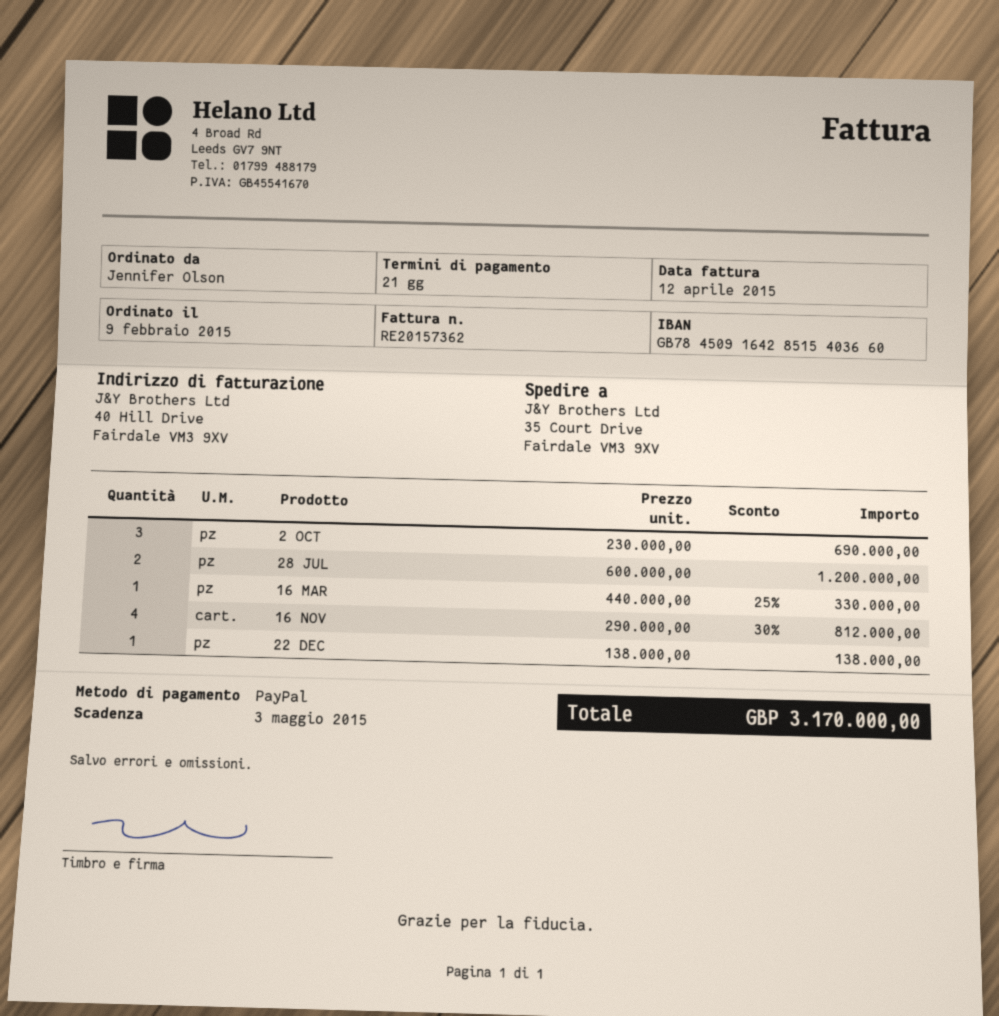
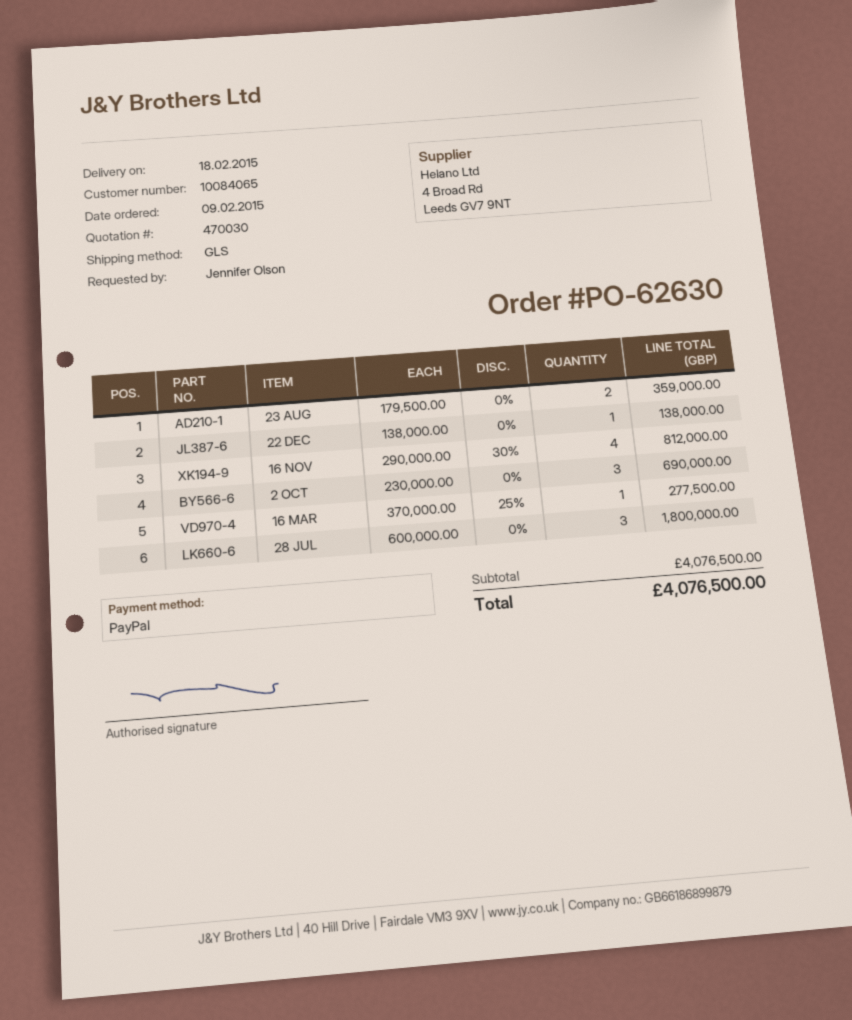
28 JUL: 2 x 600000.00 = 1200000.00 -> 3 x 600000.00 = 1800000.00
16 MAR: 1 x 440000.00 - 25% = 330000.00 -> 1 x 370000.00 - 25% = 277500.00
23 AUG: none -> 2 x 179500.00 = 359000.00
total: 3170000.00 -> 4076500.00

